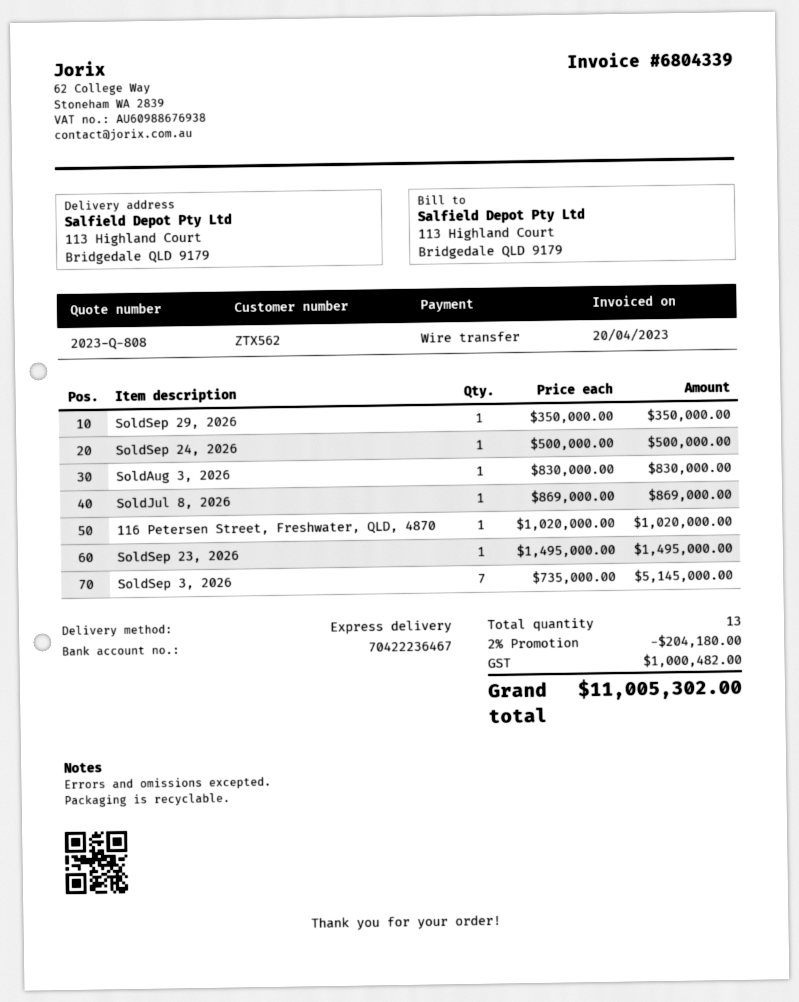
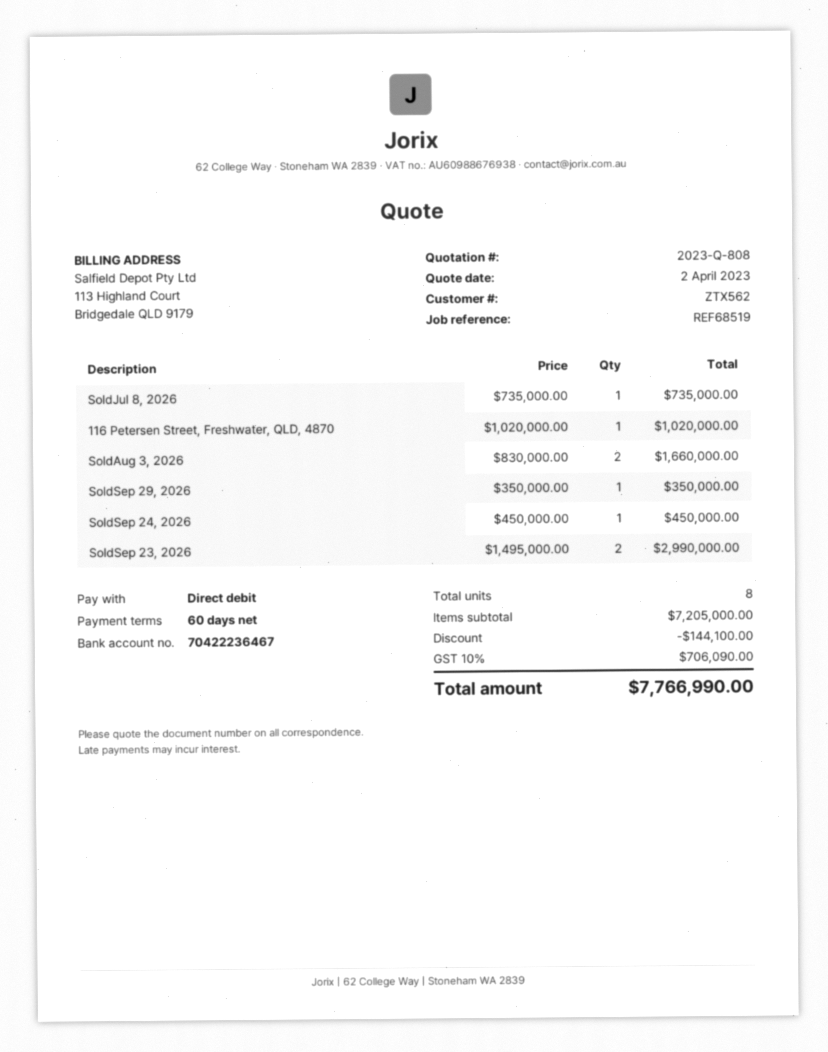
payment method: bank transfer -> direct debit
SoldSep 24, 2026: 1 x 500000.00 = 500000.00 -> 1 x 450000.00 = 450000.00
SoldAug 3, 2026: 1 x 830000.00 = 830000.00 -> 2 x 830000.00 = 1660000.00
SoldJul 8, 2026: 1 x 869000.00 = 869000.00 -> 1 x 735000.00 = 735000.00
SoldSep 23, 2026: 1 x 1495000.00 = 1495000.00 -> 2 x 1495000.00 = 2990000.00
SoldSep 3, 2026: 7 x 735000.00 = 5145000.00 -> none
total quantity: 13 -> 8
discount: 204180.00 -> 144100.00
tax: 1000482.00 -> 706090.00
total: 11005302.00 -> 7766990.00

